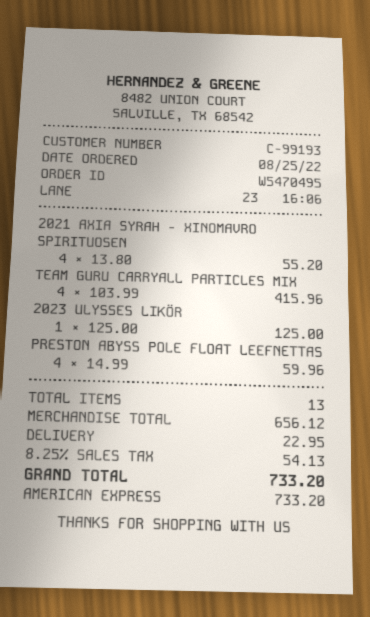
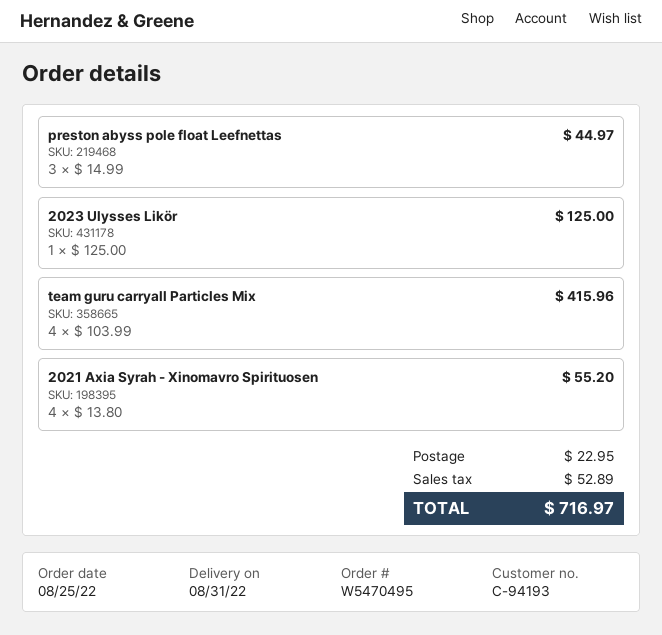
customer number: C-99193 -> C-94193
PRESTON ABYSS POLE FLOAT LEEFNETTAS: 4 x 14.99 = 59.96 -> 3 x 14.99 = 44.97
tax: 54.13 -> 52.89
total: 733.20 -> 716.97

